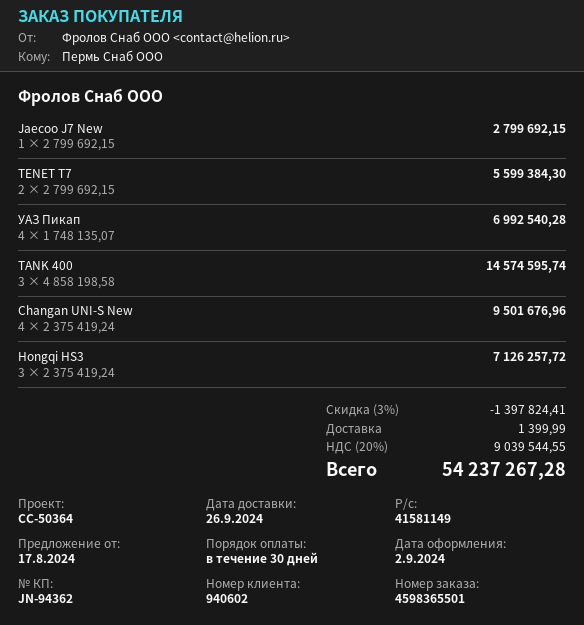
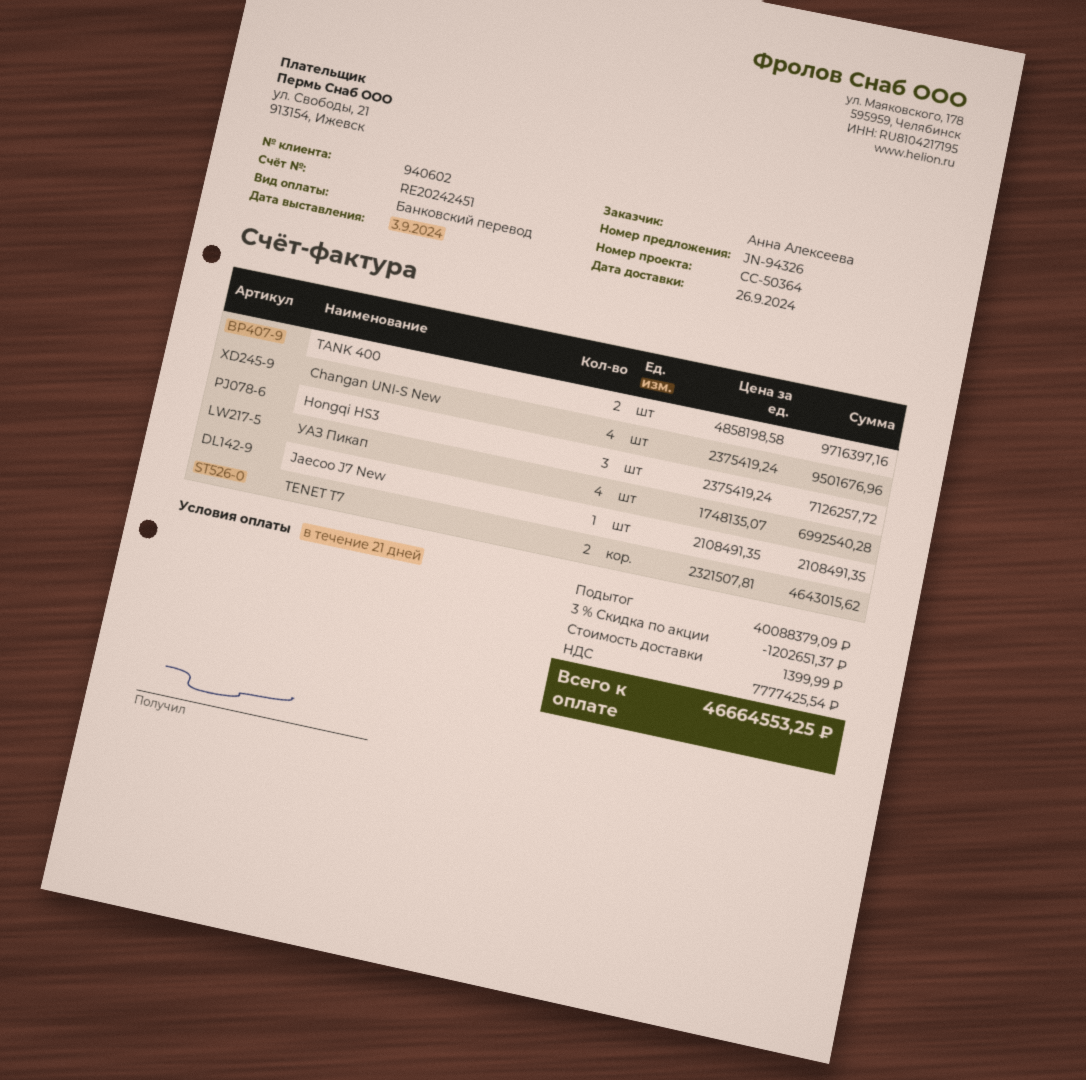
quote number: JN-94362 -> JN-94326
payment terms: 30 days -> 21 days
Jaecoo J7 New: 1 x 2799692.15 = 2799692.15 -> 1 x 2108491.35 = 2108491.35
TENET T7: 2 x 2799692.15 = 5599384.30 -> 2 x 2321507.81 = 4643015.62
TANK 400: 3 x 4858198.58 = 14574595.74 -> 2 x 4858198.58 = 9716397.16
discount: 3% = 1397824.41 -> 3% = 1202651.37
tax: 9039544.55 -> 7777425.54
total: 54237267.28 -> 46664553.25

